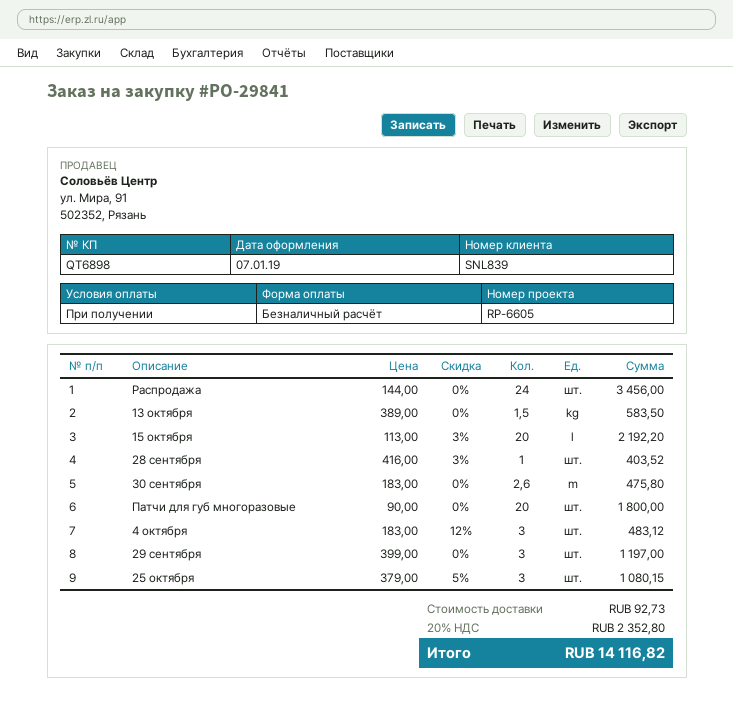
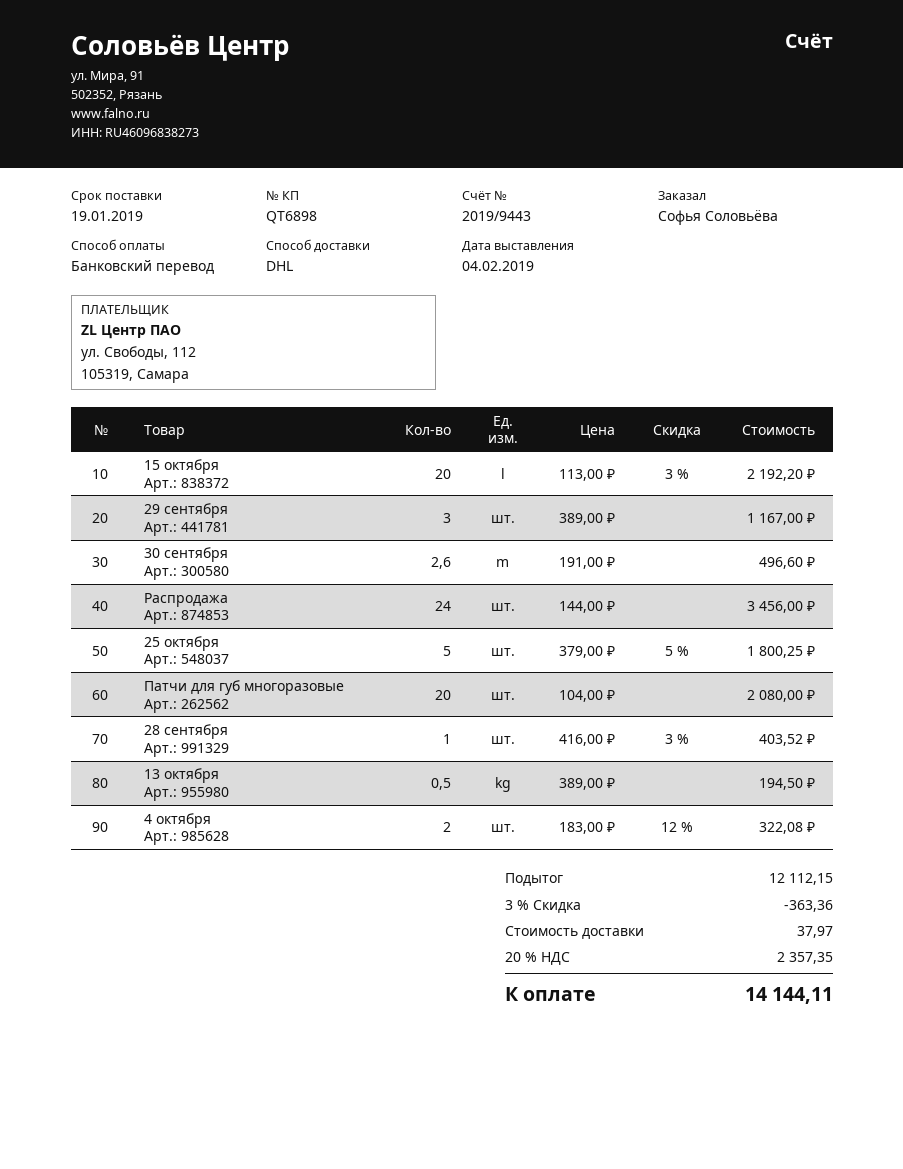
13 октября: 1.5 x 389.00 = 583.50 -> 0.5 x 389.00 = 194.50
30 сентября: 2.6 x 183.00 = 475.80 -> 2.6 x 191.00 = 496.60
Патчи для губ многоразовые: 20 x 90.00 = 1800.00 -> 20 x 104.00 = 2080.00
4 октября: 3 x 183.00 - 12% = 483.12 -> 2 x 183.00 - 12% = 322.08
29 сентября: 3 x 399.00 = 1197.00 -> 3 x 389.00 = 1167.00
25 октября: 3 x 379.00 - 5% = 1080.15 -> 5 x 379.00 - 5% = 1800.25
discount: none -> 3% = 363.36
shipping: 92.73 -> 37.97
tax: 20% = 2352.80 -> 20% = 2357.35
total: 14116.82 -> 14144.11

